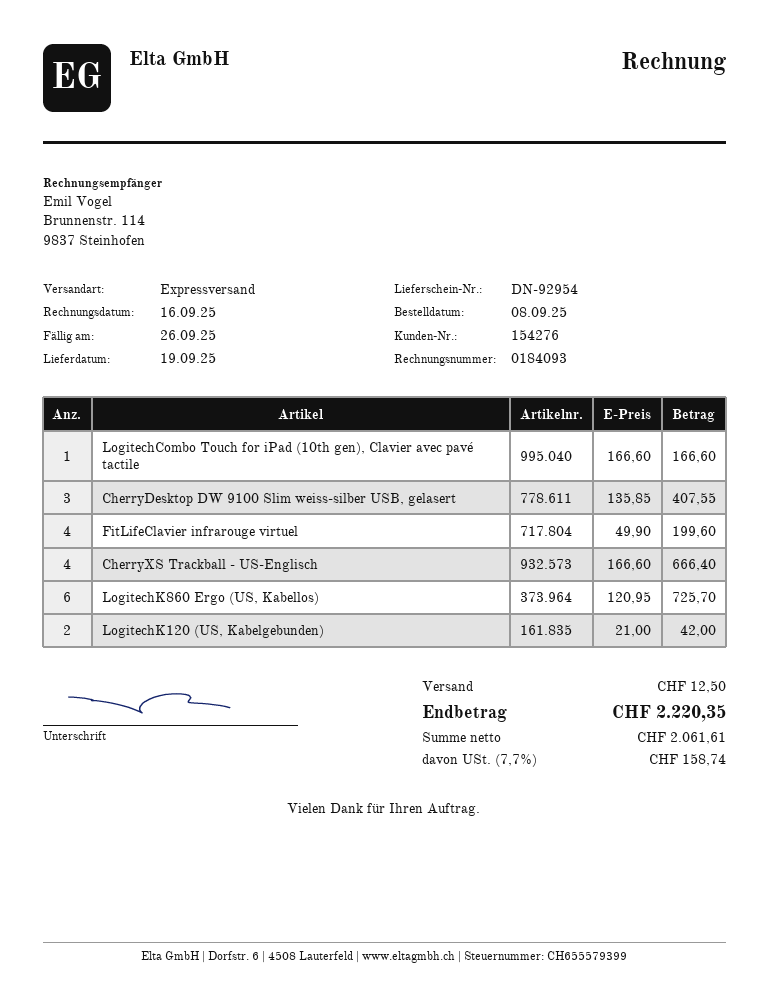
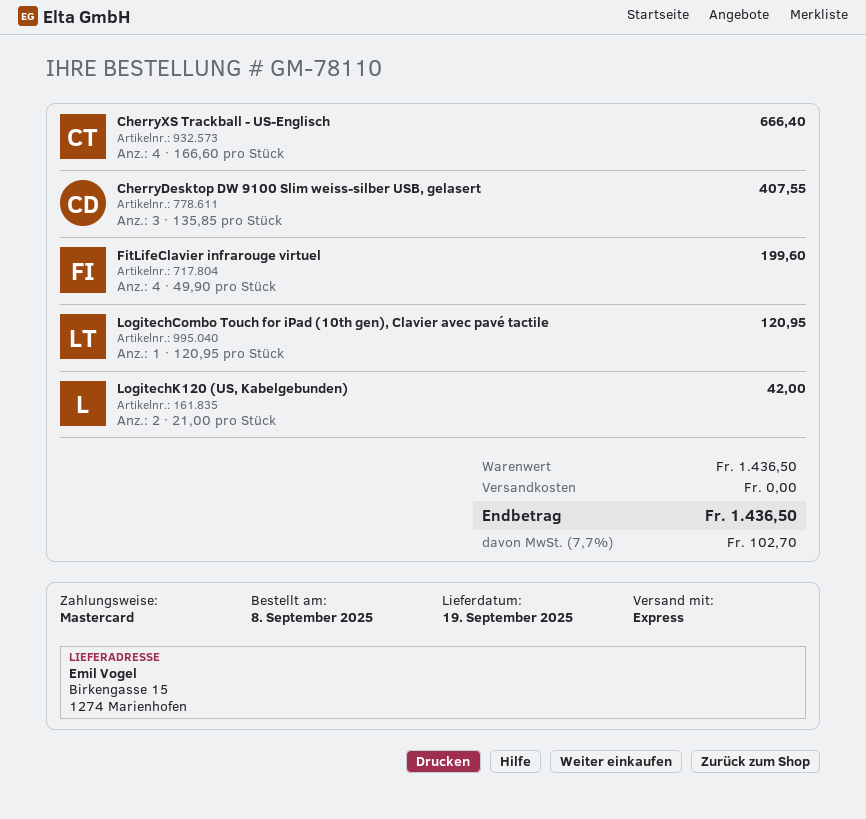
LogitechCombo Touch for iPad (10th gen), Clavier avec pavé tactile: 1 x 166.60 = 166.60 -> 1 x 120.95 = 120.95
LogitechK860 Ergo (US, Kabellos): 6 x 120.95 = 725.70 -> none
shipping: 12.50 -> 0.00
tax: 7.7% = 158.74 -> 7.7% = 102.70
total: 2220.35 -> 1436.50

